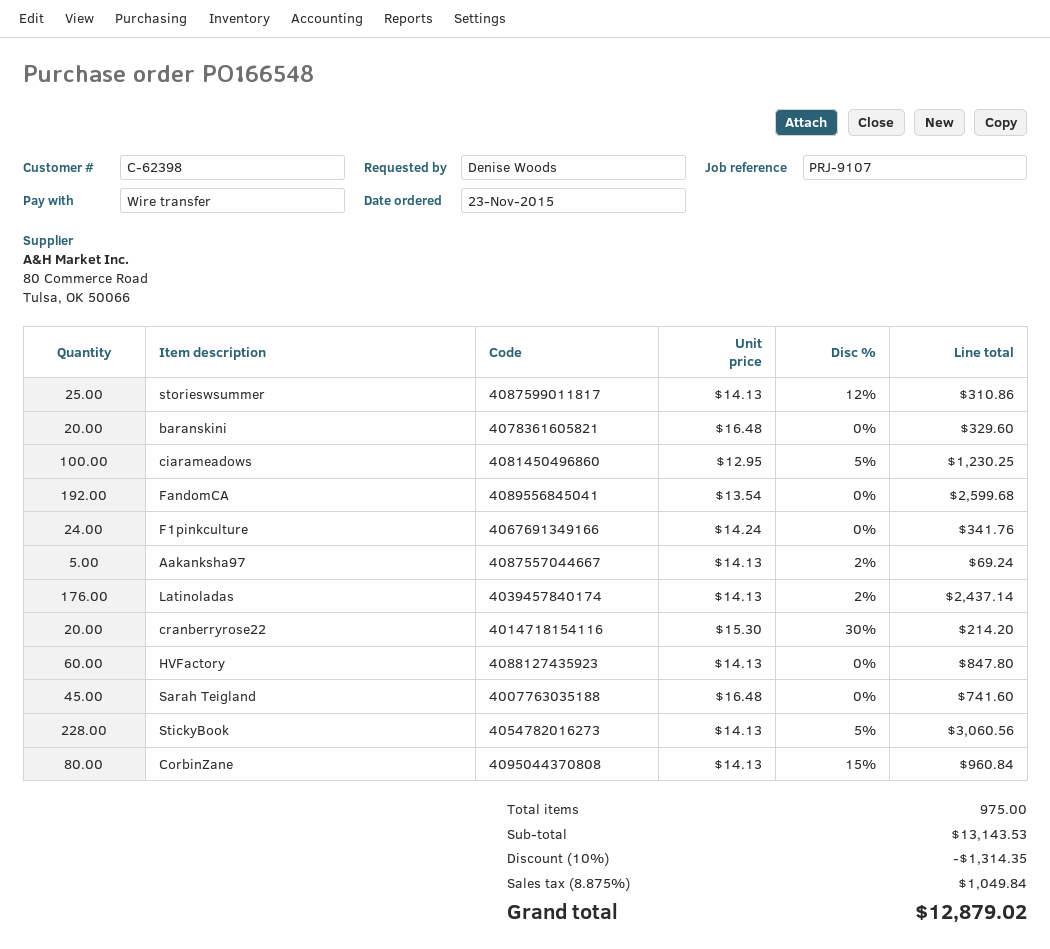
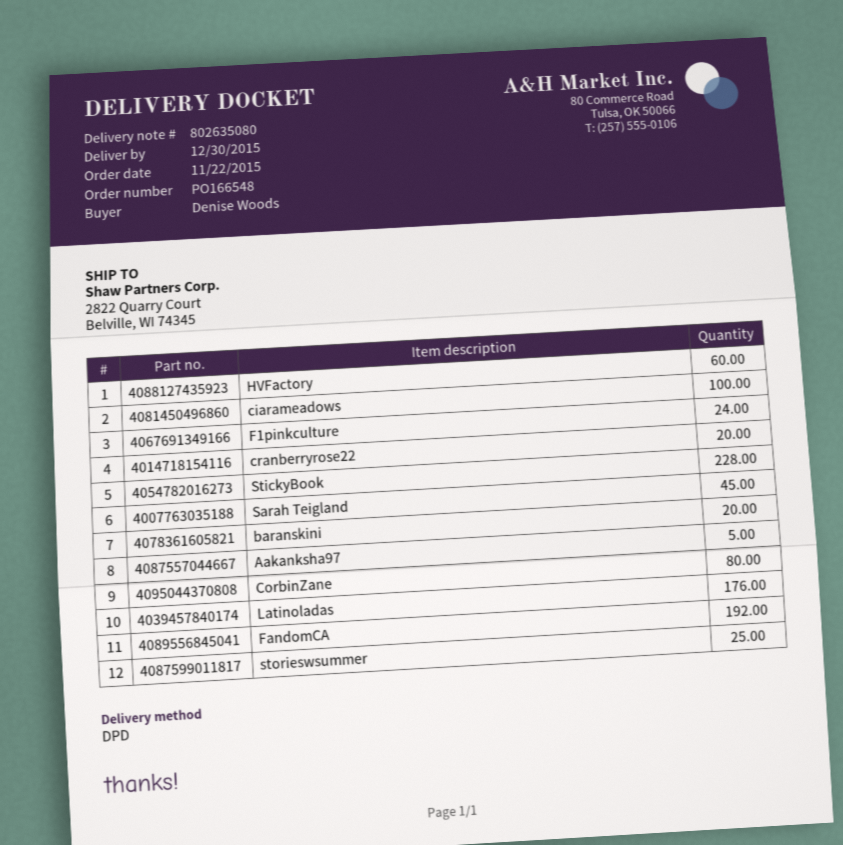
order date: 2015-11-23 -> 2015-11-22

